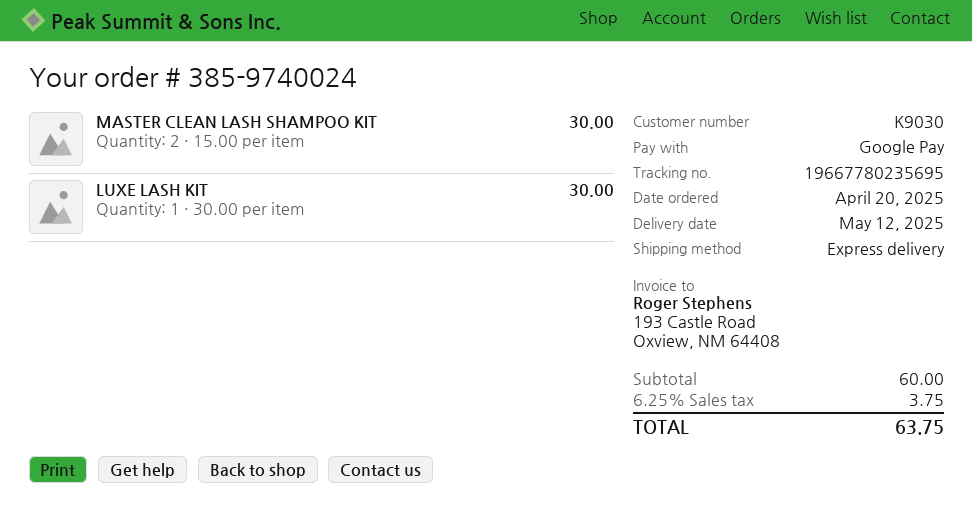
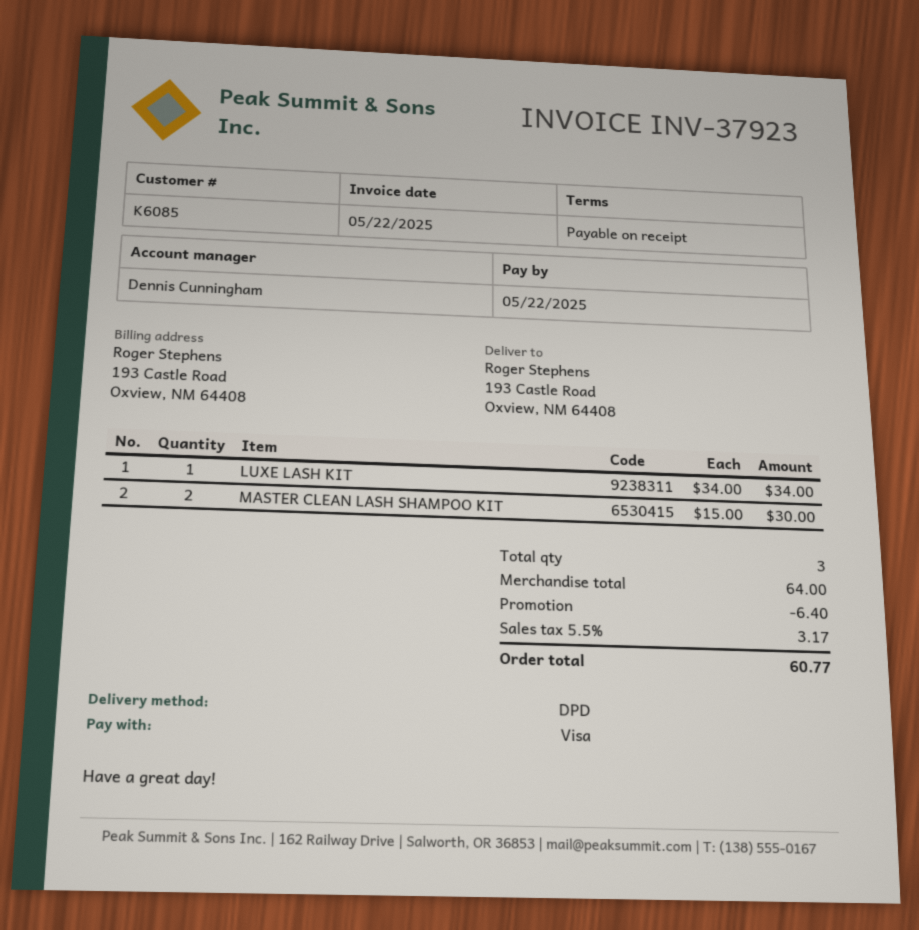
customer number: K9030 -> K6085
payment method: Google Pay -> Visa
shipping method: express -> DPD
LUXE LASH KIT: 1 x 30.00 = 30.00 -> 1 x 34.00 = 34.00
subtotal: 60.00 -> 64.00
discount: none -> 6.40
tax: 6.25% = 3.75 -> 5.5% = 3.17
total: 63.75 -> 60.77

